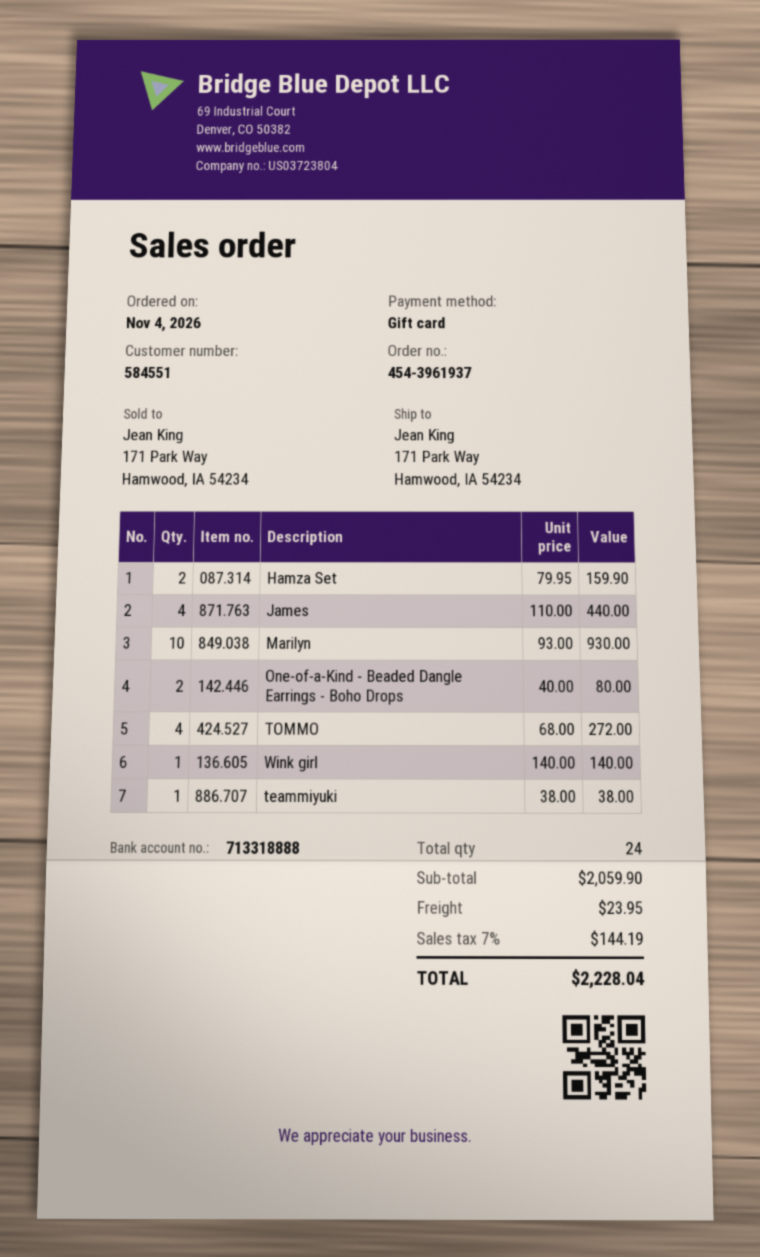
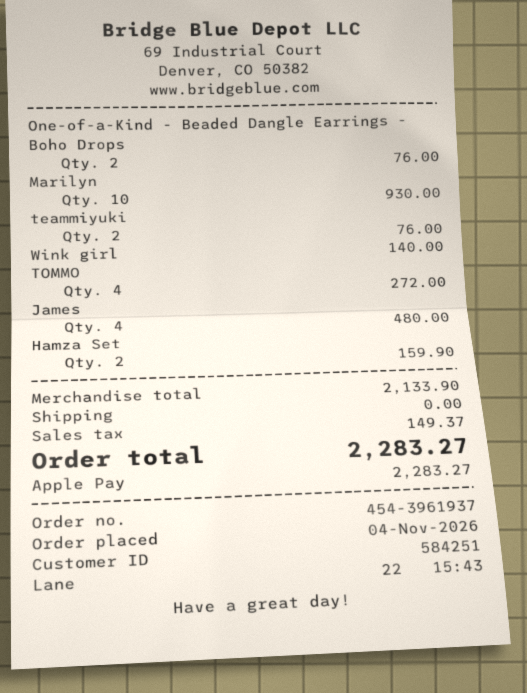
customer number: 584551 -> 584251
payment method: gift card -> Apple Pay
James: 4 for 440.00 -> 4 for 480.00
One-of-a-Kind - Beaded Dangle Earrings - Boho Drops: 2 for 80.00 -> 2 for 76.00
teammiyuki: 1 for 38.00 -> 2 for 76.00
subtotal: 2059.90 -> 2133.90
shipping: 23.95 -> 0.00
tax: 144.19 -> 149.37
total: 2228.04 -> 2283.27

